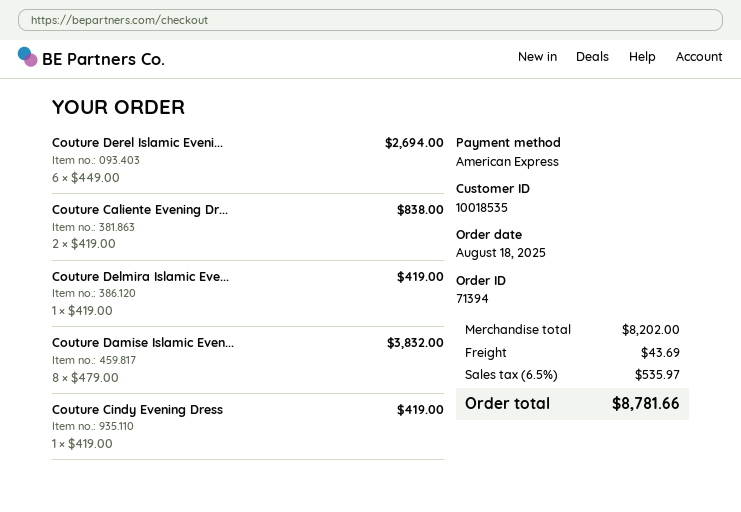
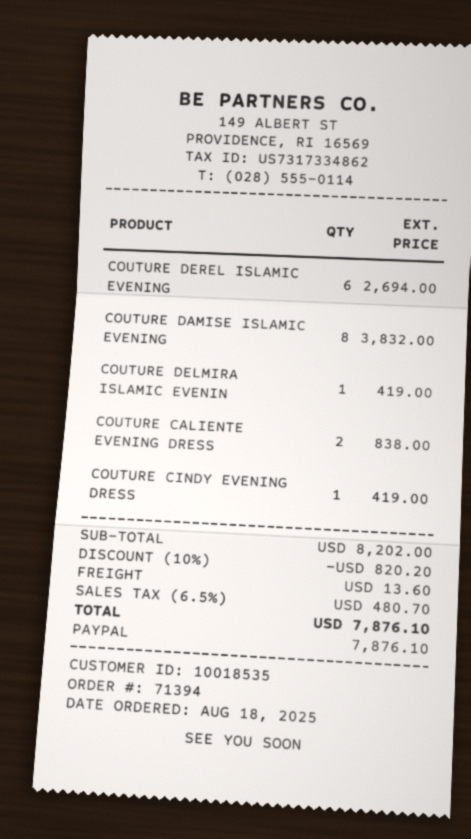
payment method: American Express -> PayPal
discount: none -> 10% = 820.20
shipping: 43.69 -> 13.60
tax: 6.5% = 535.97 -> 6.5% = 480.70
total: 8781.66 -> 7876.10

